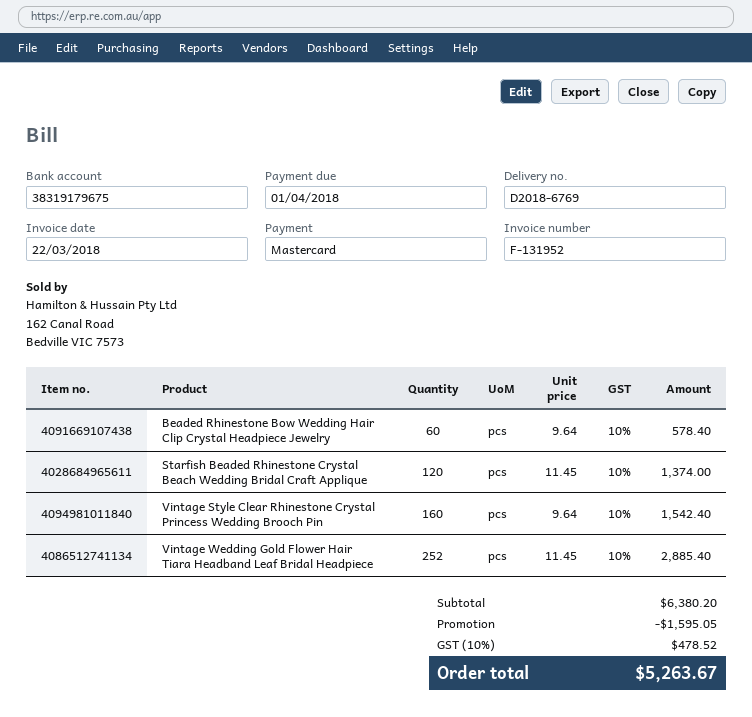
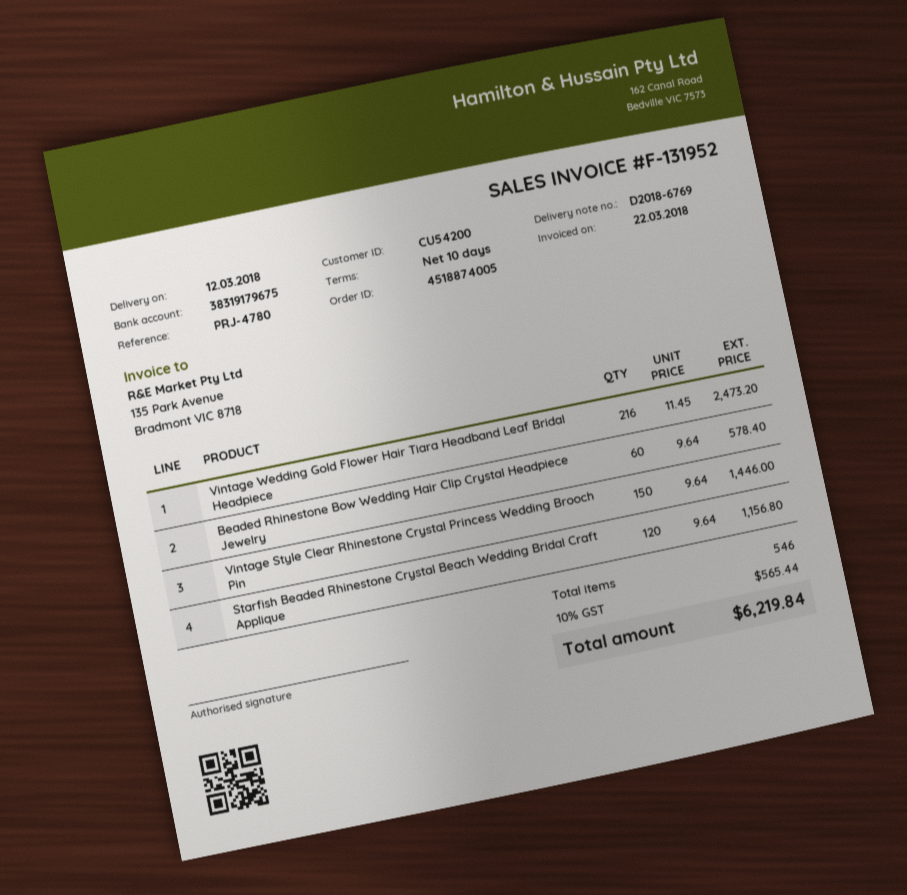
Starfish Beaded Rhinestone Crystal Beach Wedding Bridal Craft Applique: 120 x 11.45 = 1374.00 -> 120 x 9.64 = 1156.80
Vintage Style Clear Rhinestone Crystal Princess Wedding Brooch Pin: 160 x 9.64 = 1542.40 -> 150 x 9.64 = 1446.00
Vintage Wedding Gold Flower Hair Tiara Headband Leaf Bridal Headpiece: 252 x 11.45 = 2885.40 -> 216 x 11.45 = 2473.20
discount: 1595.05 -> none
tax: 10% = 478.52 -> 10% = 565.44
total: 5263.67 -> 6219.84

